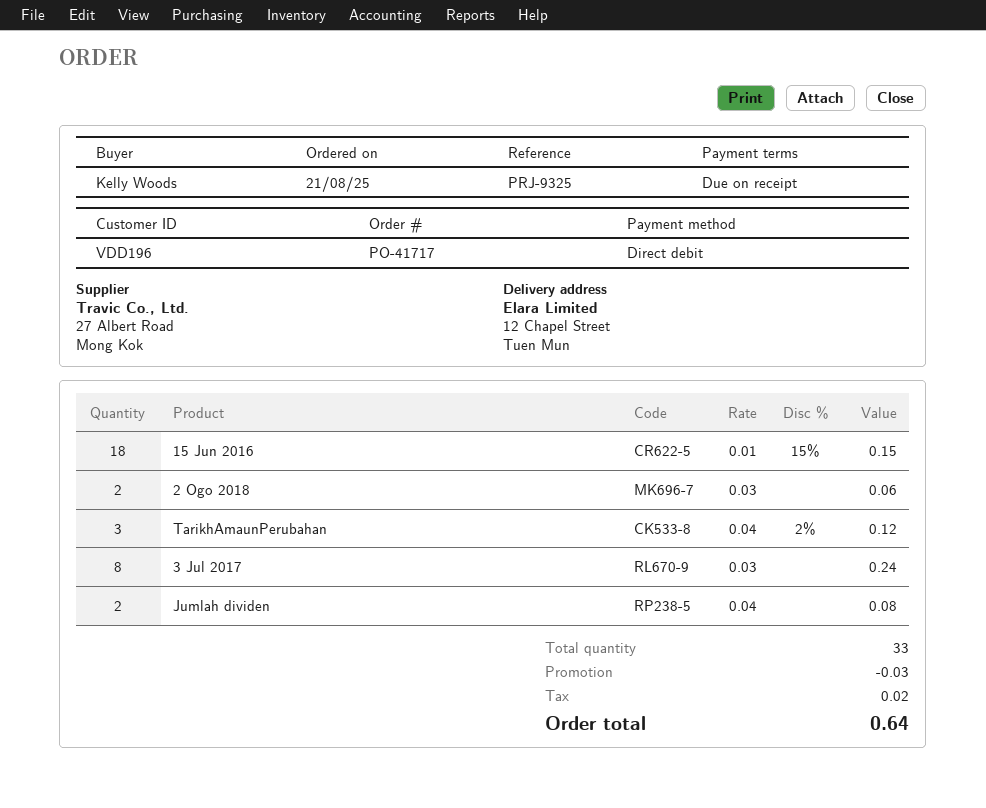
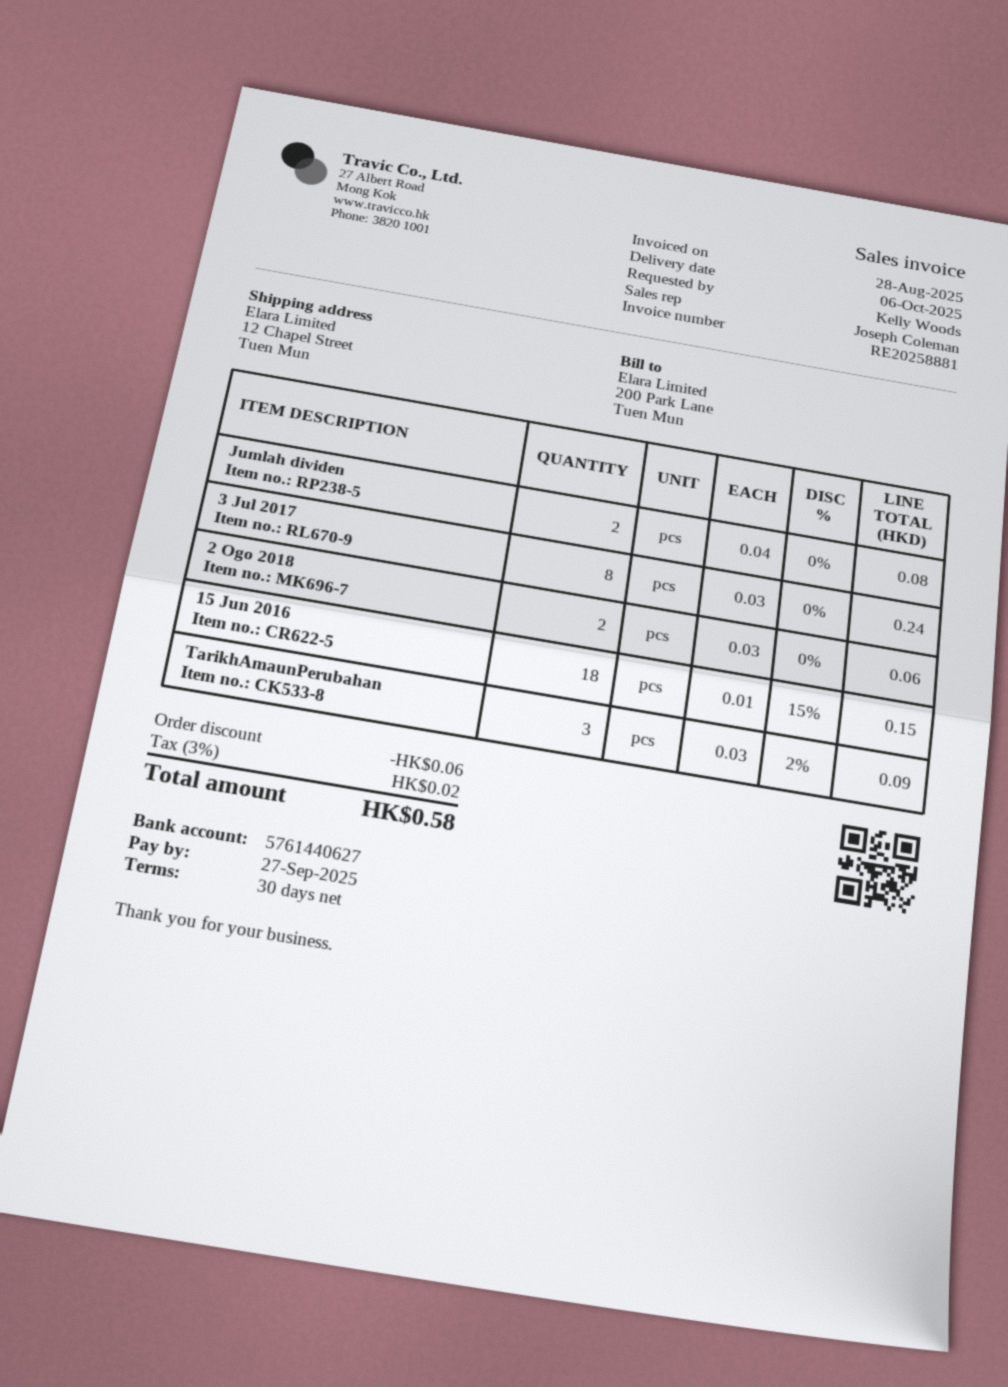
payment terms: on receipt -> 30 days
TarikhAmaunPerubahan: 3 x 0.04 - 2% = 0.12 -> 3 x 0.03 - 2% = 0.09
discount: 0.03 -> 0.06
total: 0.64 -> 0.58

